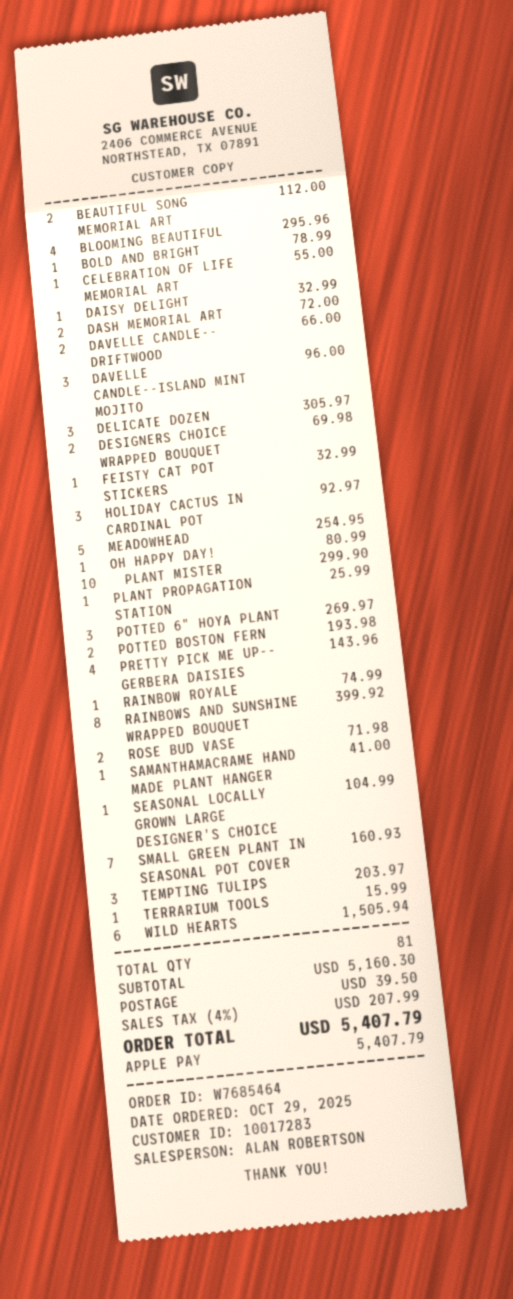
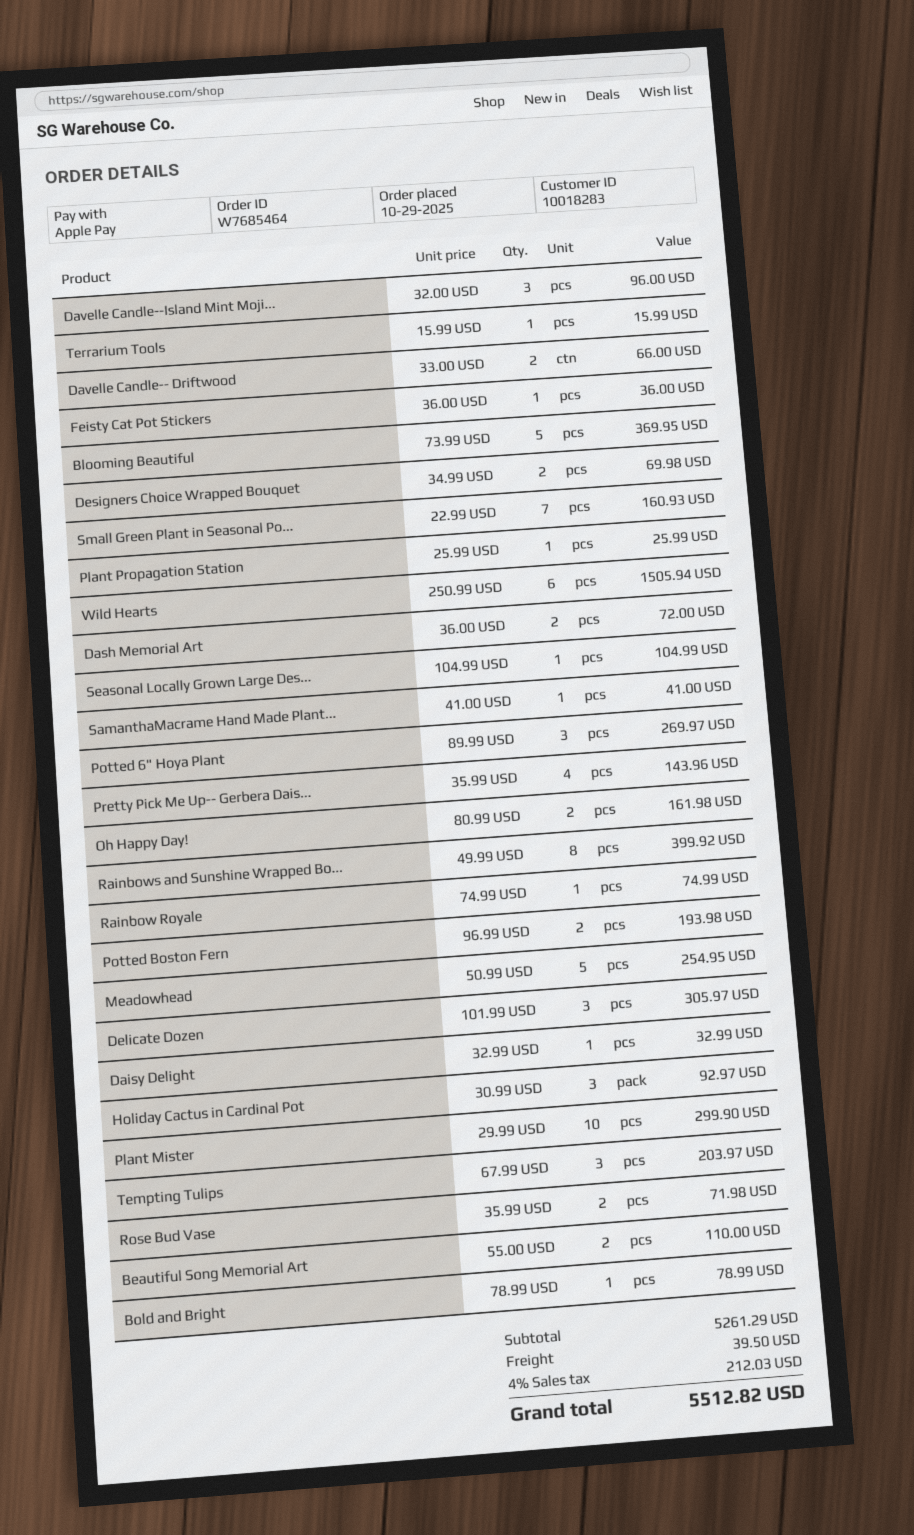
customer number: 10017283 -> 10018283
BEAUTIFUL SONG MEMORIAL ART: 2 for 112.00 -> 2 for 110.00
BLOOMING BEAUTIFUL: 4 for 295.96 -> 5 for 369.95
CELEBRATION OF LIFE MEMORIAL ART: 1 for 55.00 -> none
FEISTY CAT POT STICKERS: 1 for 32.99 -> 1 for 36.00
OH HAPPY DAY!: 1 for 80.99 -> 2 for 161.98
subtotal: 5160.30 -> 5261.29
tax: 4% = 207.99 -> 4% = 212.03
total: 5407.79 -> 5512.82

